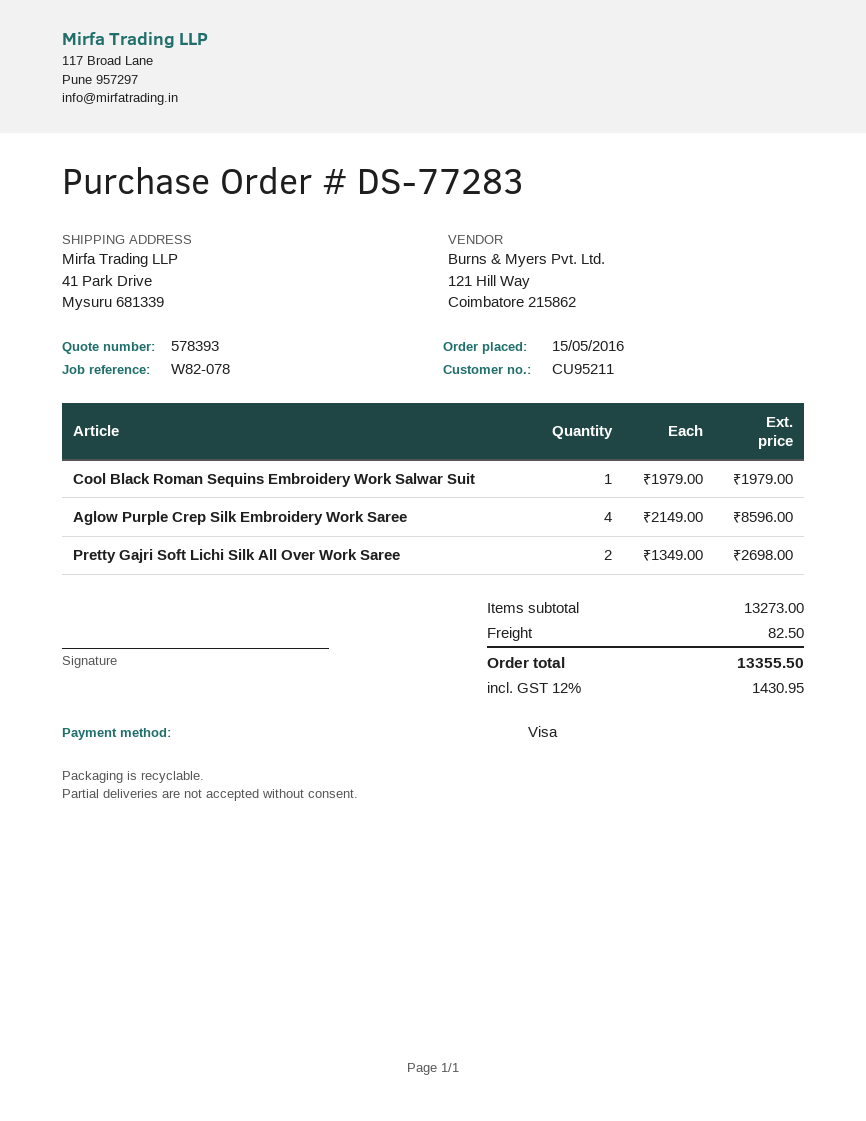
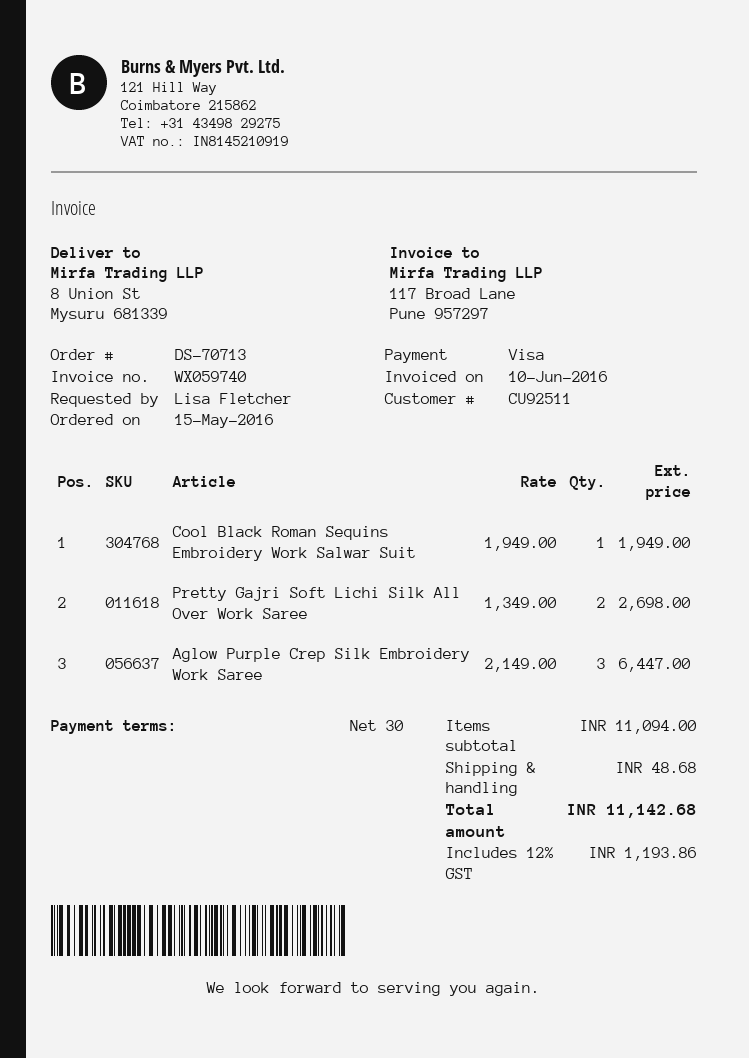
order number: DS-77283 -> DS-70713
customer number: CU95211 -> CU92511
ship to: 41 Park Drive, Mysuru 681339 -> 8 Union St, Mysuru 681339
Cool Black Roman Sequins Embroidery Work Salwar Suit: 1 x 1979.00 = 1979.00 -> 1 x 1949.00 = 1949.00
Aglow Purple Crep Silk Embroidery Work Saree: 4 x 2149.00 = 8596.00 -> 3 x 2149.00 = 6447.00
subtotal: 13273.00 -> 11094.00
shipping: 82.50 -> 48.68
tax: 12% = 1430.95 -> 12% = 1193.86
total: 13355.50 -> 11142.68

